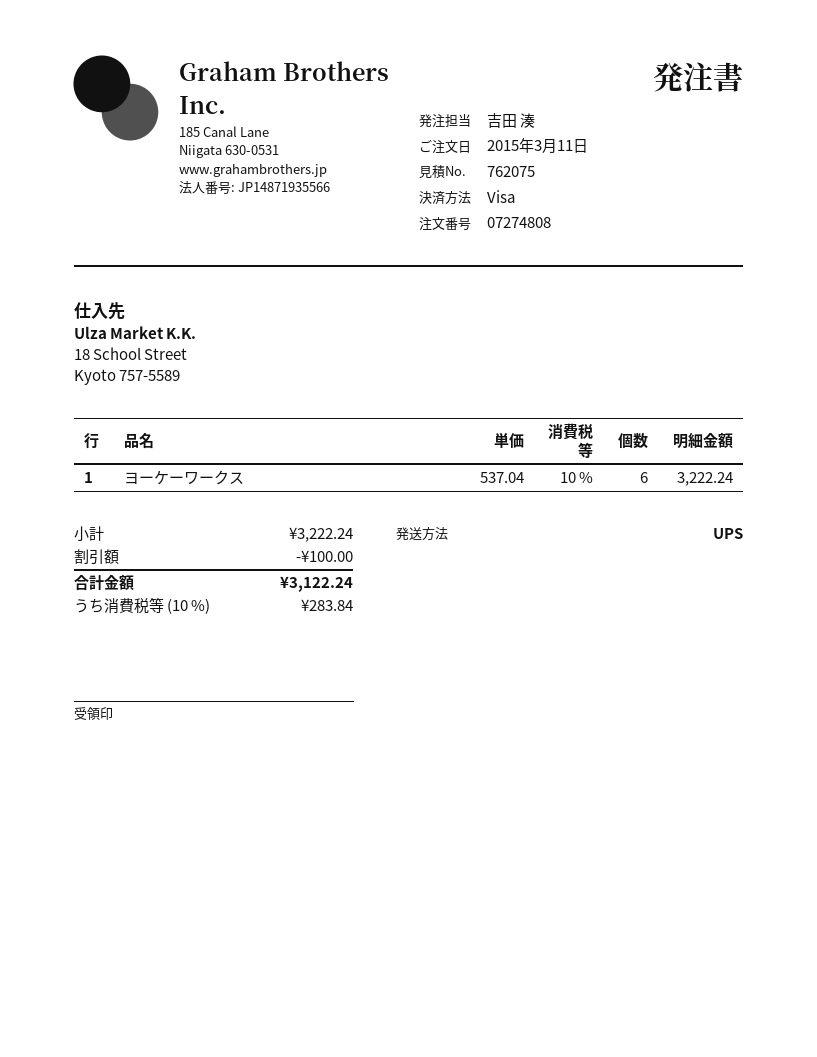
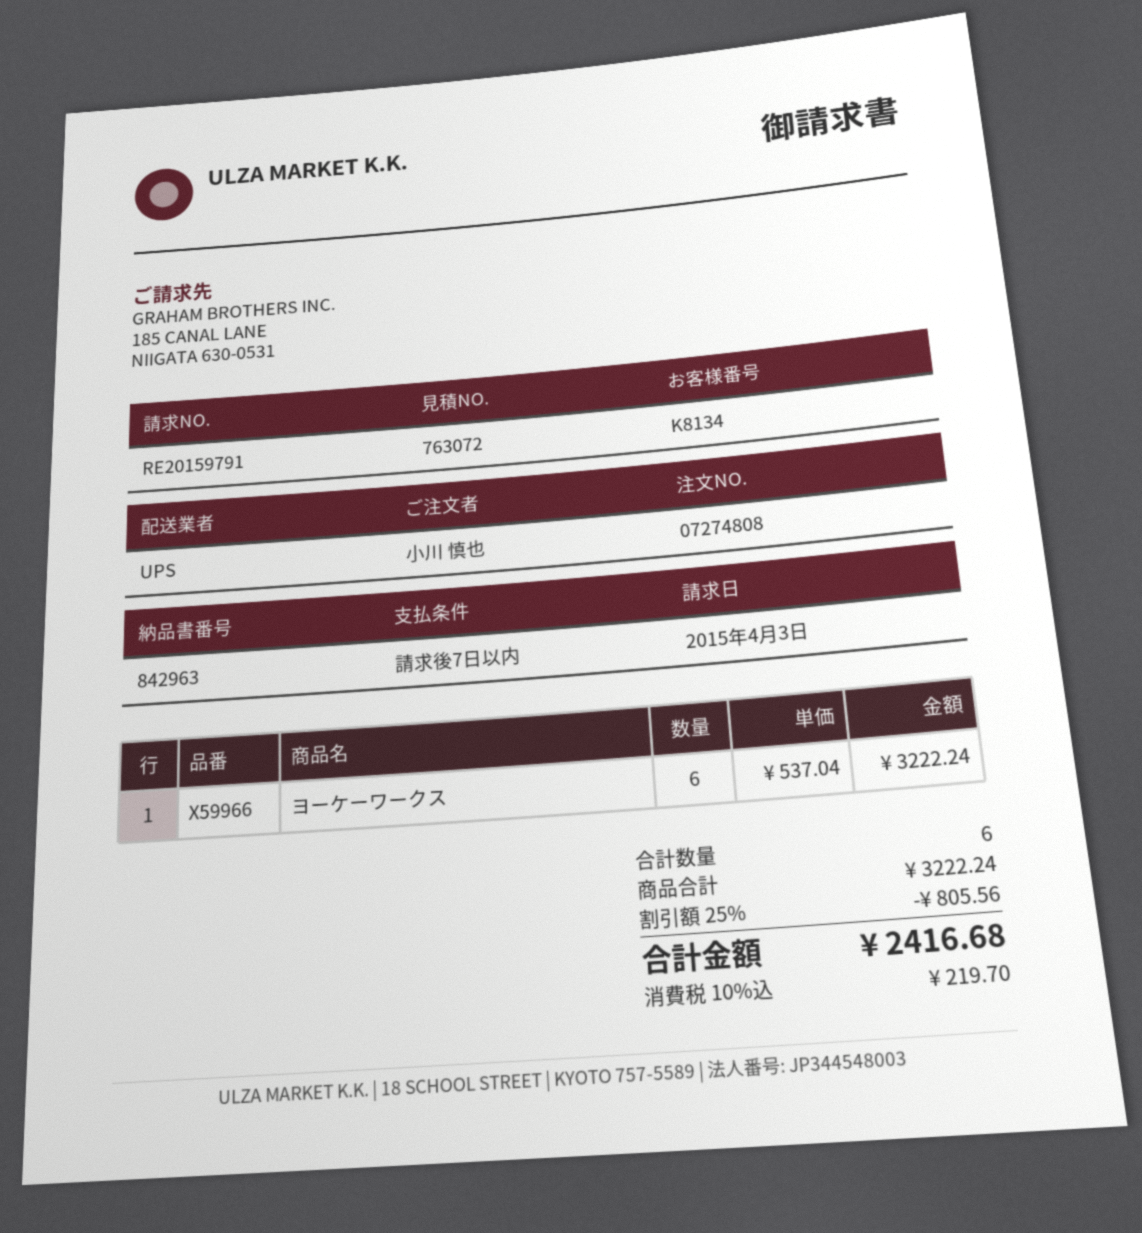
quote number: 762075 -> 763072
ordered by: 吉田 湊 -> 小川 慎也
discount: 100.00 -> 805.56
tax: 10% = 283.84 -> 10% = 219.70
total: 3122.24 -> 2416.68

